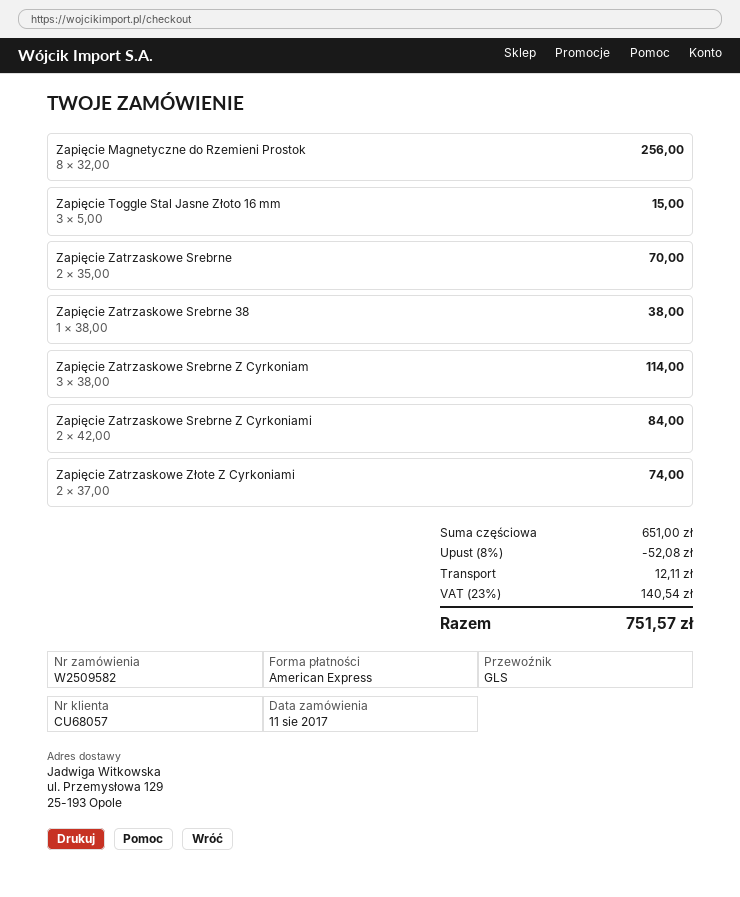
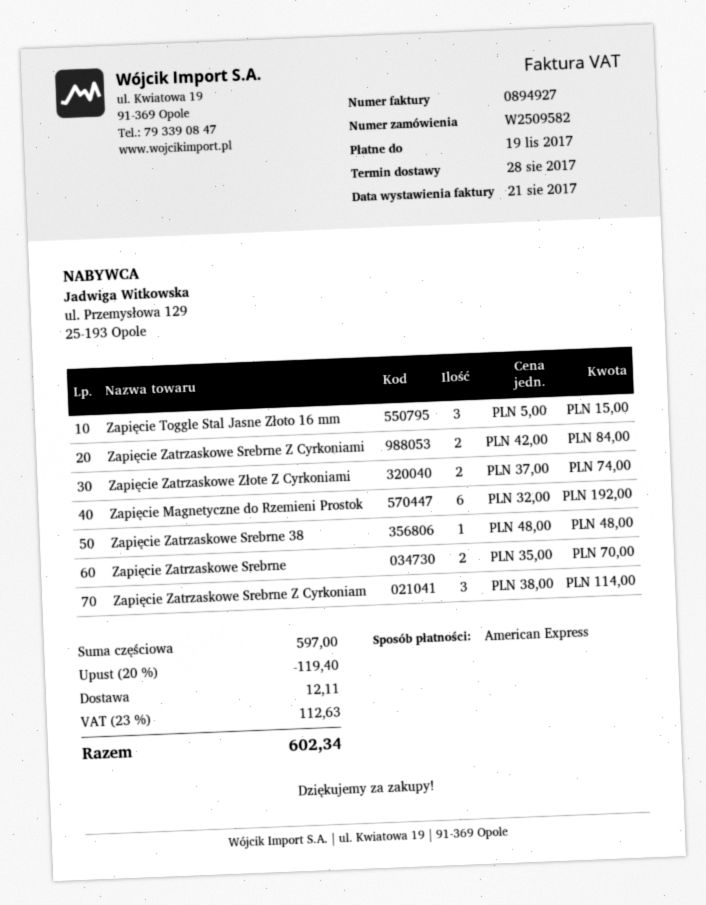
Zapięcie Magnetyczne do Rzemieni Prostok: 8 x 32.00 = 256.00 -> 6 x 32.00 = 192.00
Zapięcie Zatrzaskowe Srebrne 38: 1 x 38.00 = 38.00 -> 1 x 48.00 = 48.00
subtotal: 651.00 -> 597.00
discount: 8% = 52.08 -> 20% = 119.40
tax: 23% = 140.54 -> 23% = 112.63
total: 751.57 -> 602.34

